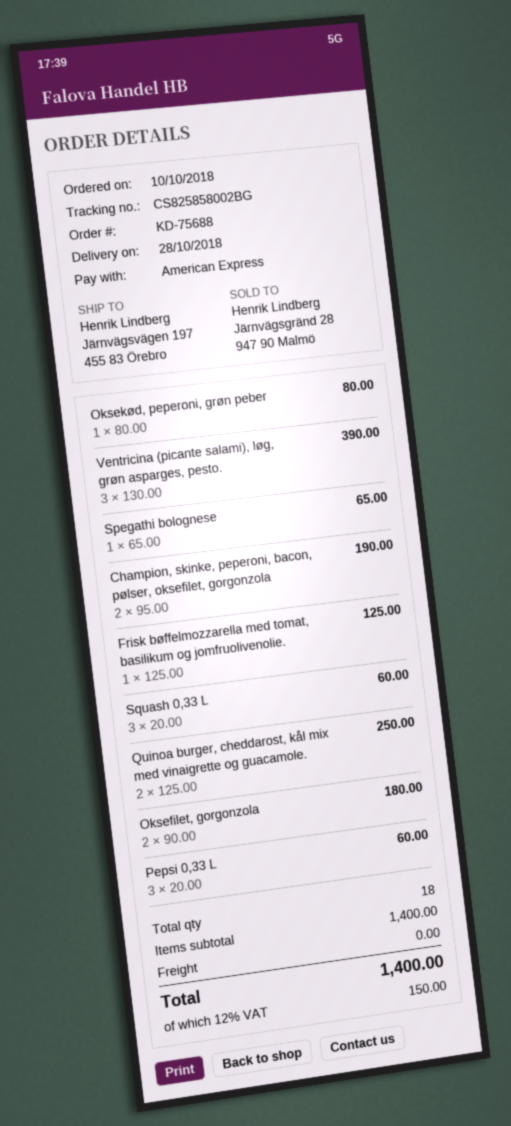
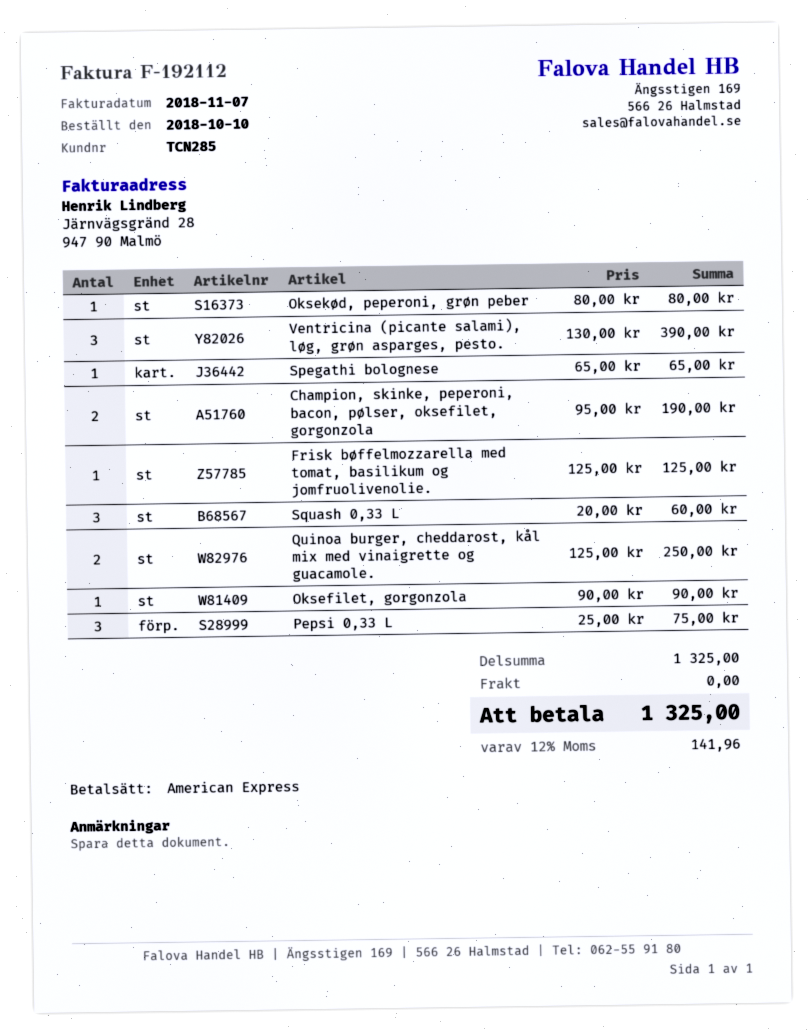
Oksefilet, gorgonzola: 2 x 90.00 = 180.00 -> 1 x 90.00 = 90.00
Pepsi 0,33 L: 3 x 20.00 = 60.00 -> 3 x 25.00 = 75.00
subtotal: 1400.00 -> 1325.00
tax: 12% = 150.00 -> 12% = 141.96
total: 1400.00 -> 1325.00

